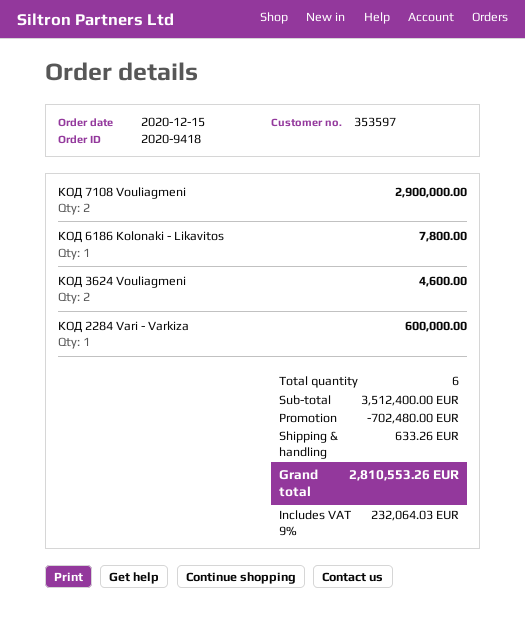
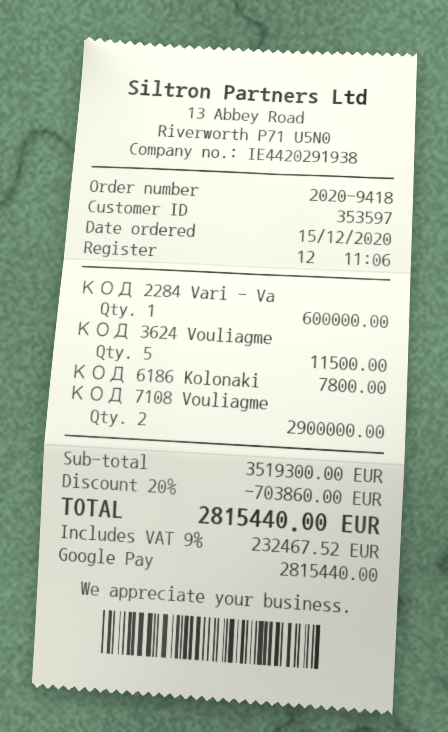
КОД 3624 Vouliagmeni: 2 for 4600.00 -> 5 for 11500.00
subtotal: 3512400.00 -> 3519300.00
discount: 702480.00 -> 703860.00
shipping: 633.26 -> none
tax: 9% = 232064.03 -> 9% = 232467.52
total: 2810553.26 -> 2815440.00

